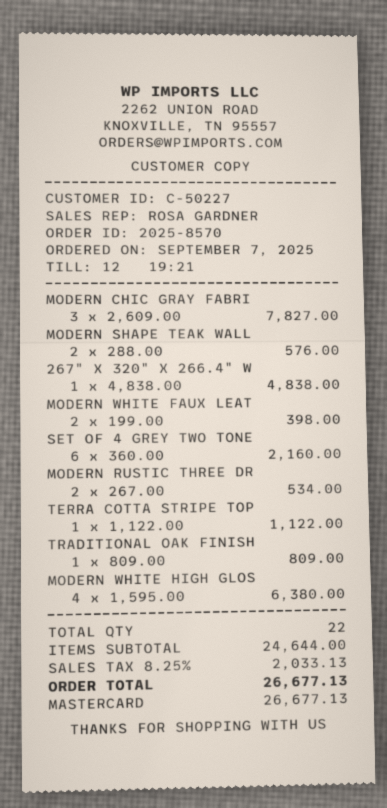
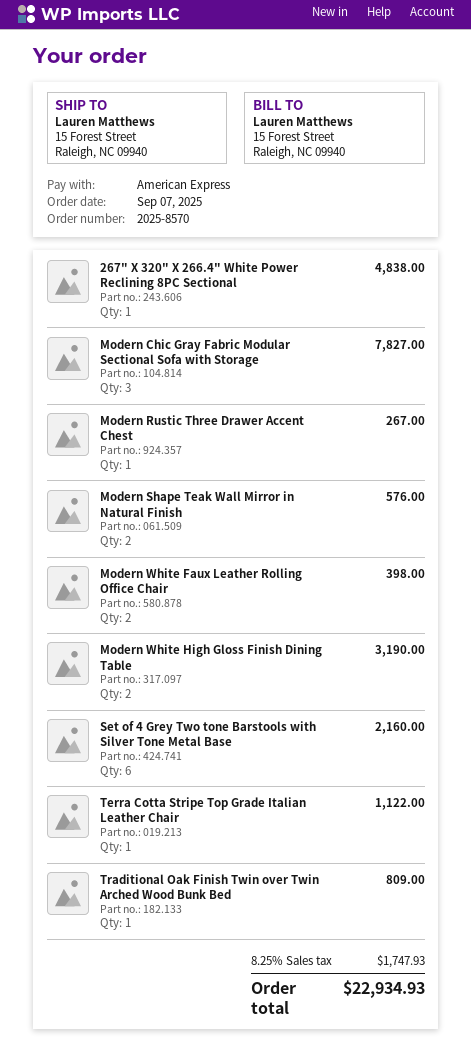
payment method: Mastercard -> American Express
MODERN RUSTIC THREE DR: 2 for 534.00 -> 1 for 267.00
MODERN WHITE HIGH GLOS: 4 for 6380.00 -> 2 for 3190.00
tax: 8.25% = 2033.13 -> 8.25% = 1747.93
total: 26677.13 -> 22934.93

